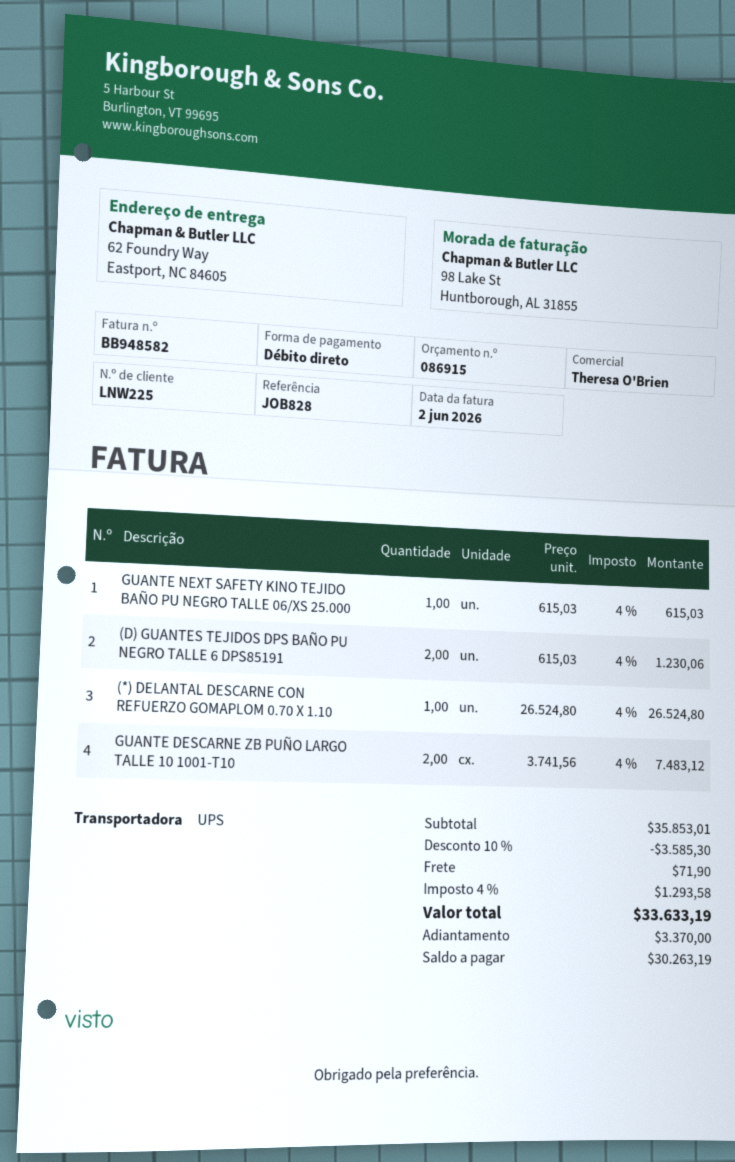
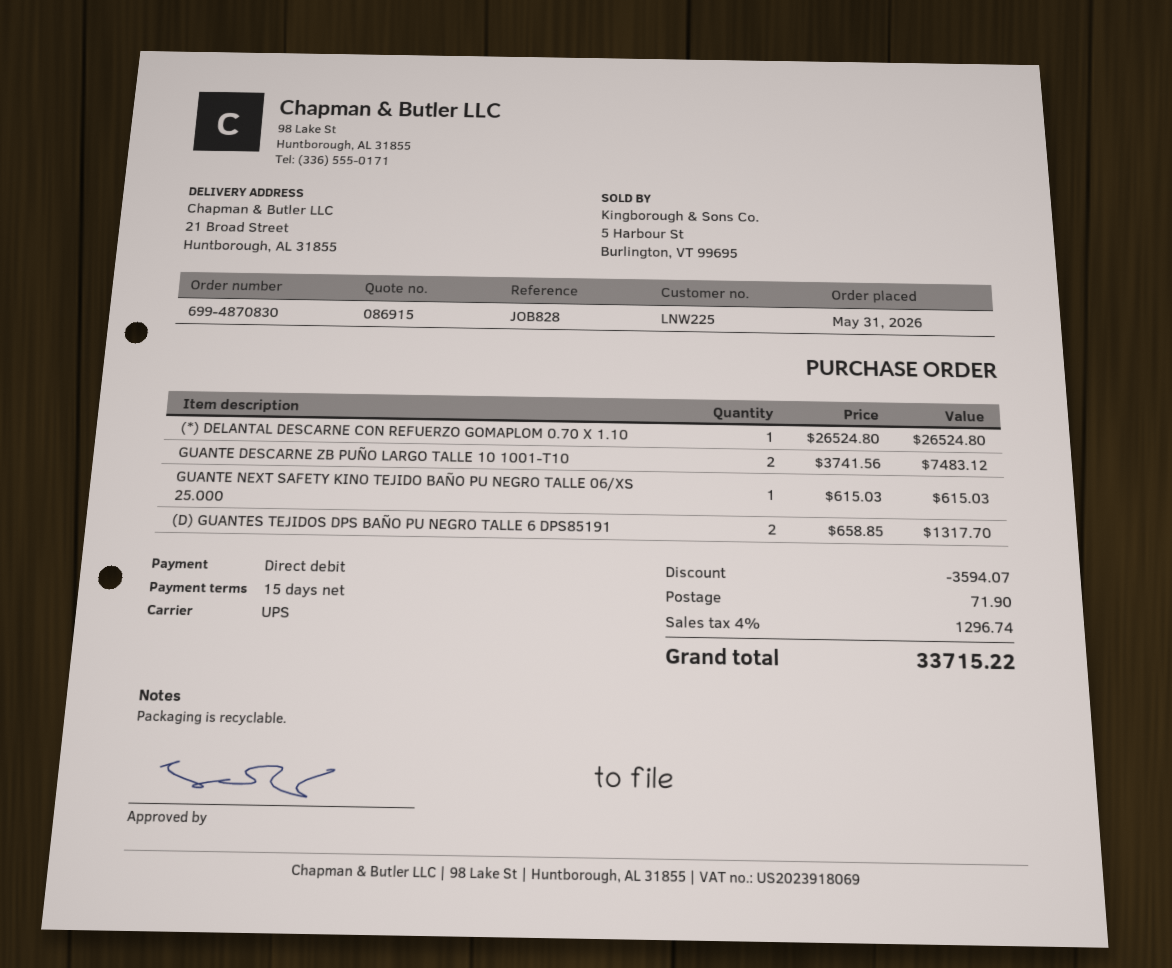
ship to: 62 Foundry Way, Eastport, NC 84605 -> 21 Broad Street, Huntborough, AL 31855
(D) GUANTES TEJIDOS DPS BAÑO PU NEGRO TALLE 6 DPS85191: 2 x 615.03 = 1230.06 -> 2 x 658.85 = 1317.70
discount: 3585.30 -> 3594.07
tax: 4% = 1293.58 -> 4% = 1296.74
total: 33633.19 -> 33715.22

